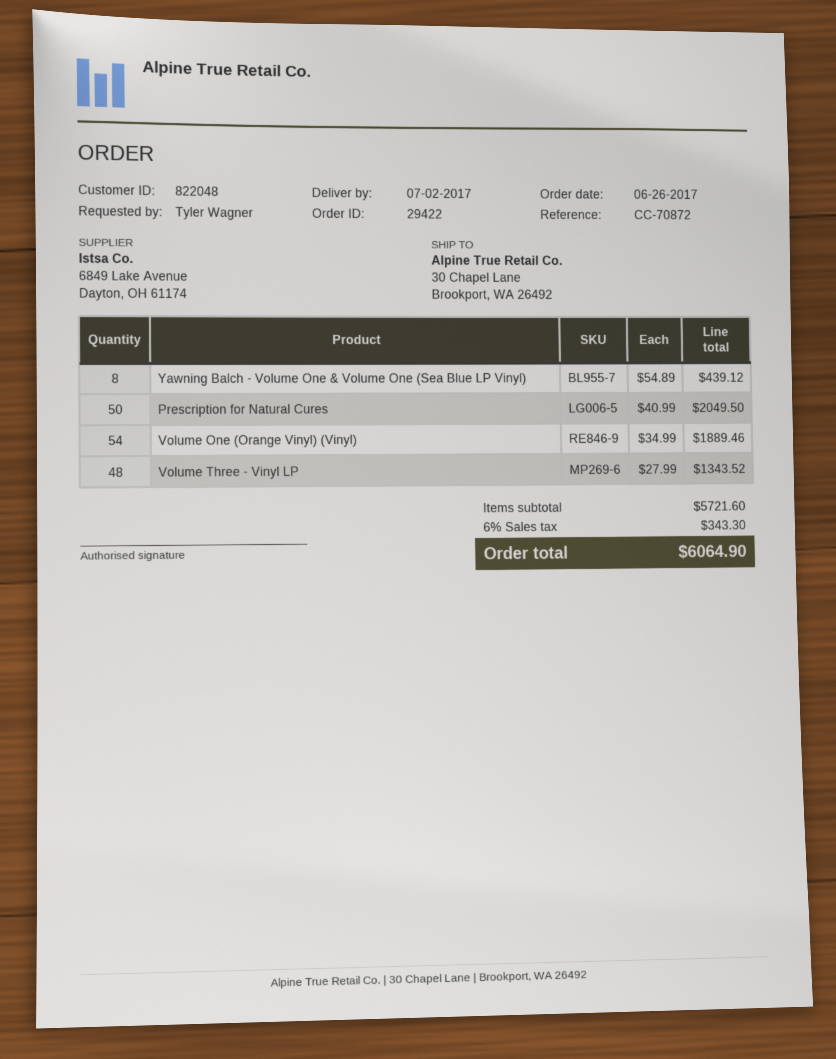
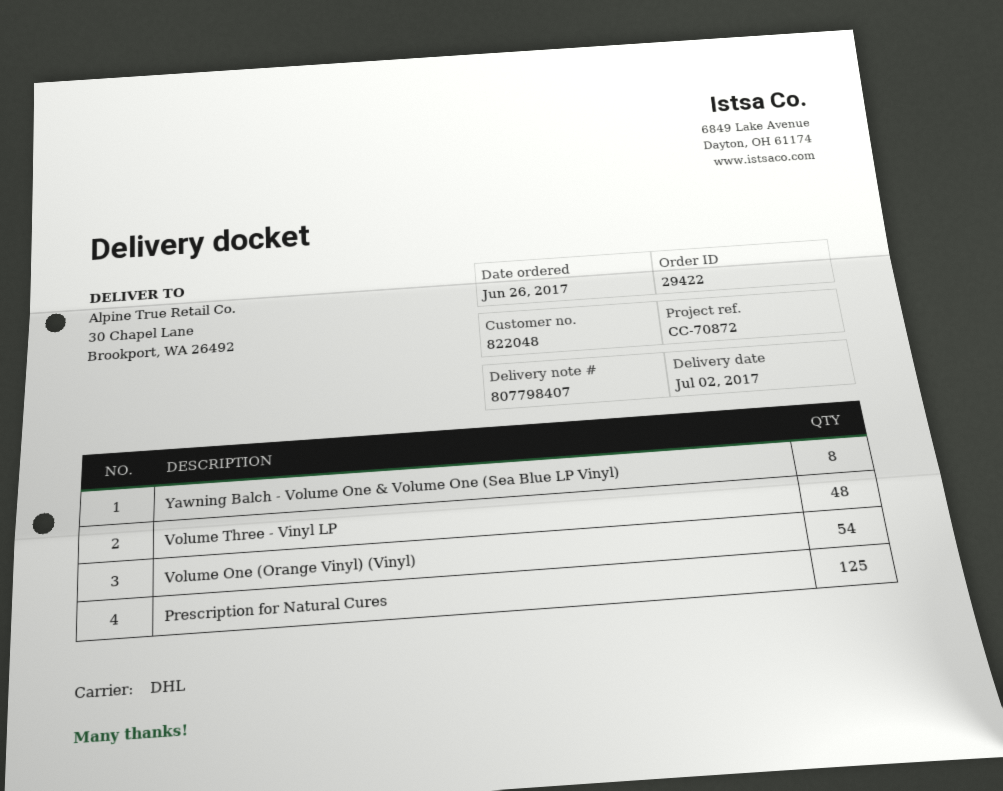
Prescription for Natural Cures: 50 -> 125

